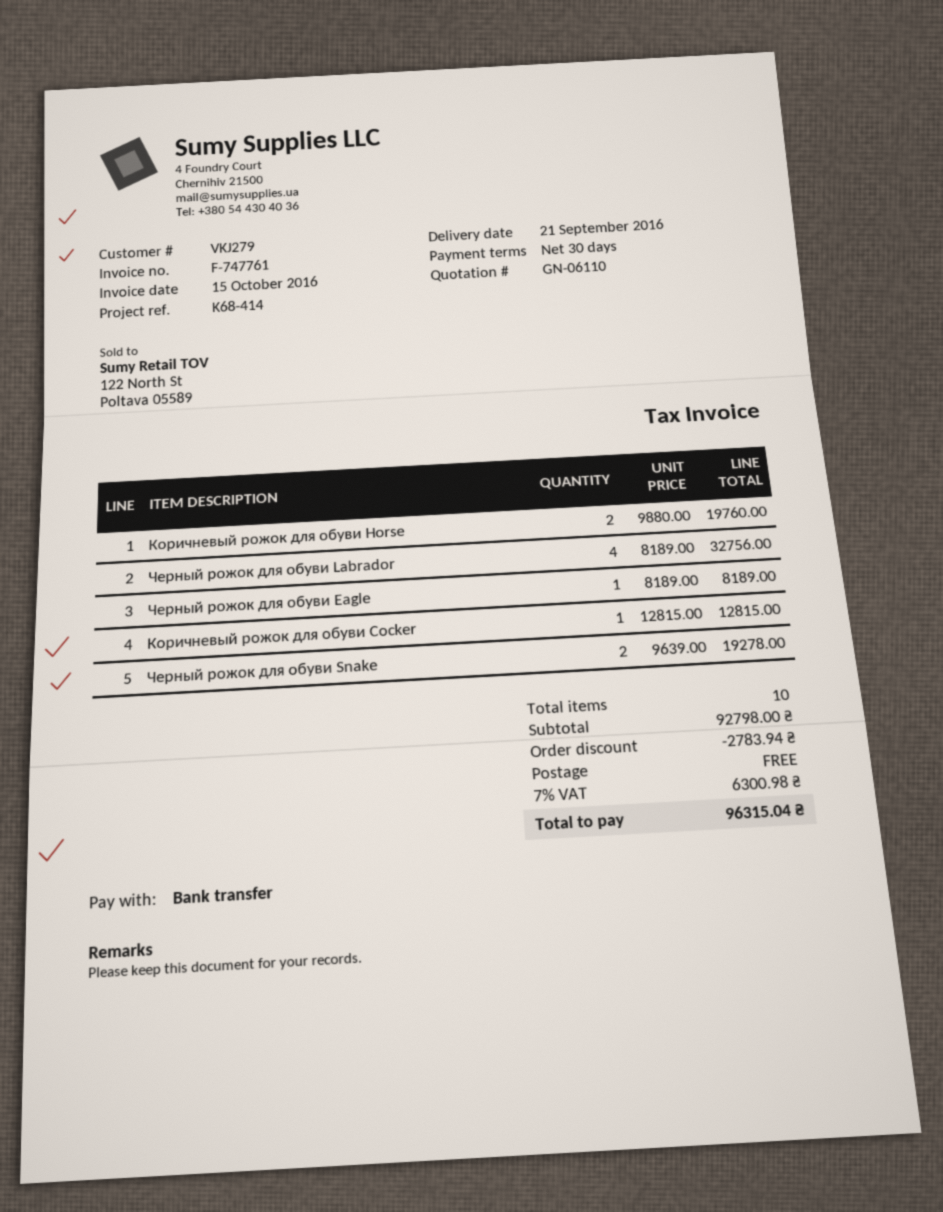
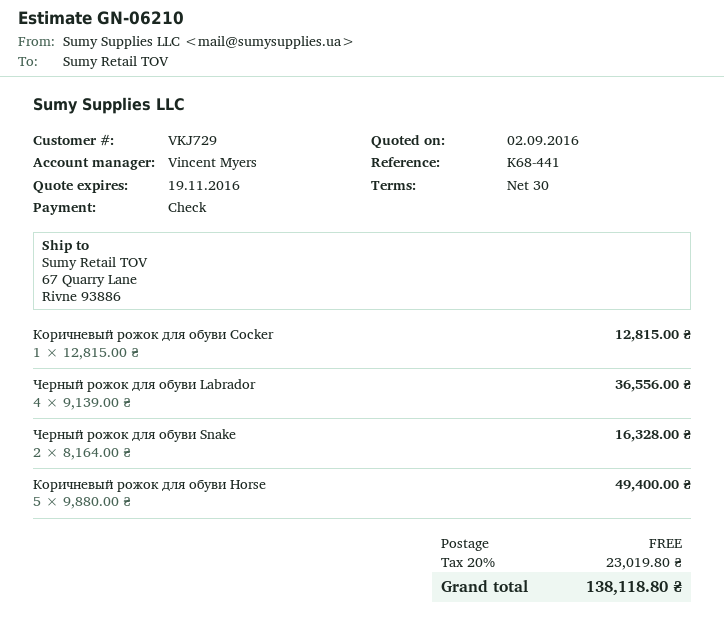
quote number: GN-06110 -> GN-06210
customer number: VKJ279 -> VKJ729
reference: K68-414 -> K68-441
payment method: bank transfer -> cheque
Коричневый рожок для обуви Horse: 2 x 9880.00 = 19760.00 -> 5 x 9880.00 = 49400.00
Черный рожок для обуви Labrador: 4 x 8189.00 = 32756.00 -> 4 x 9139.00 = 36556.00
Черный рожок для обуви Eagle: 1 x 8189.00 = 8189.00 -> none
Черный рожок для обуви Snake: 2 x 9639.00 = 19278.00 -> 2 x 8164.00 = 16328.00
discount: 2783.94 -> none
tax: 7% = 6300.98 -> 20% = 23019.80
total: 96315.04 -> 138118.80

